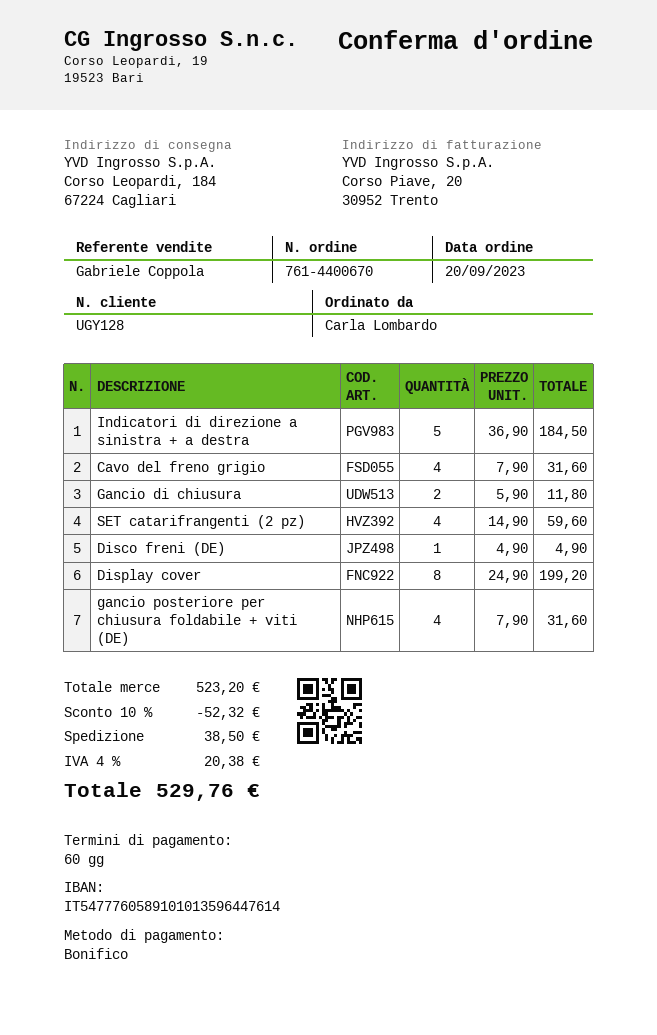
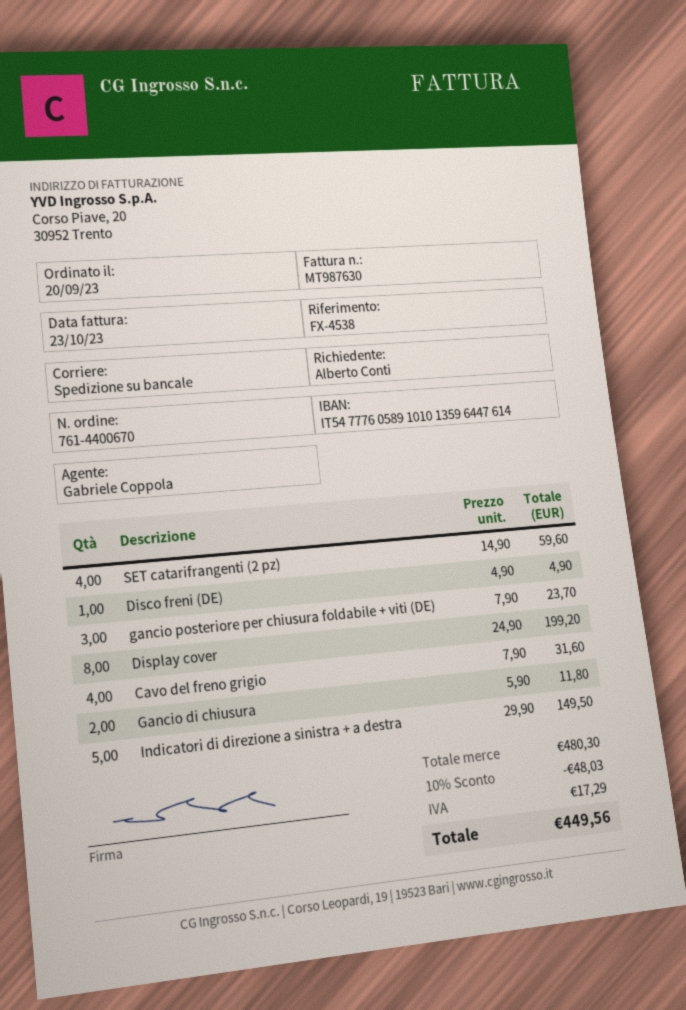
ordered by: Carla Lombardo -> Alberto Conti
Indicatori di direzione a sinistra + a destra: 5 x 36.90 = 184.50 -> 5 x 29.90 = 149.50
gancio posteriore per chiusura foldabile + viti (DE): 4 x 7.90 = 31.60 -> 3 x 7.90 = 23.70
subtotal: 523.20 -> 480.30
discount: 10% = 52.32 -> 10% = 48.03
shipping: 38.50 -> none
tax: 20.38 -> 17.29
total: 529.76 -> 449.56

